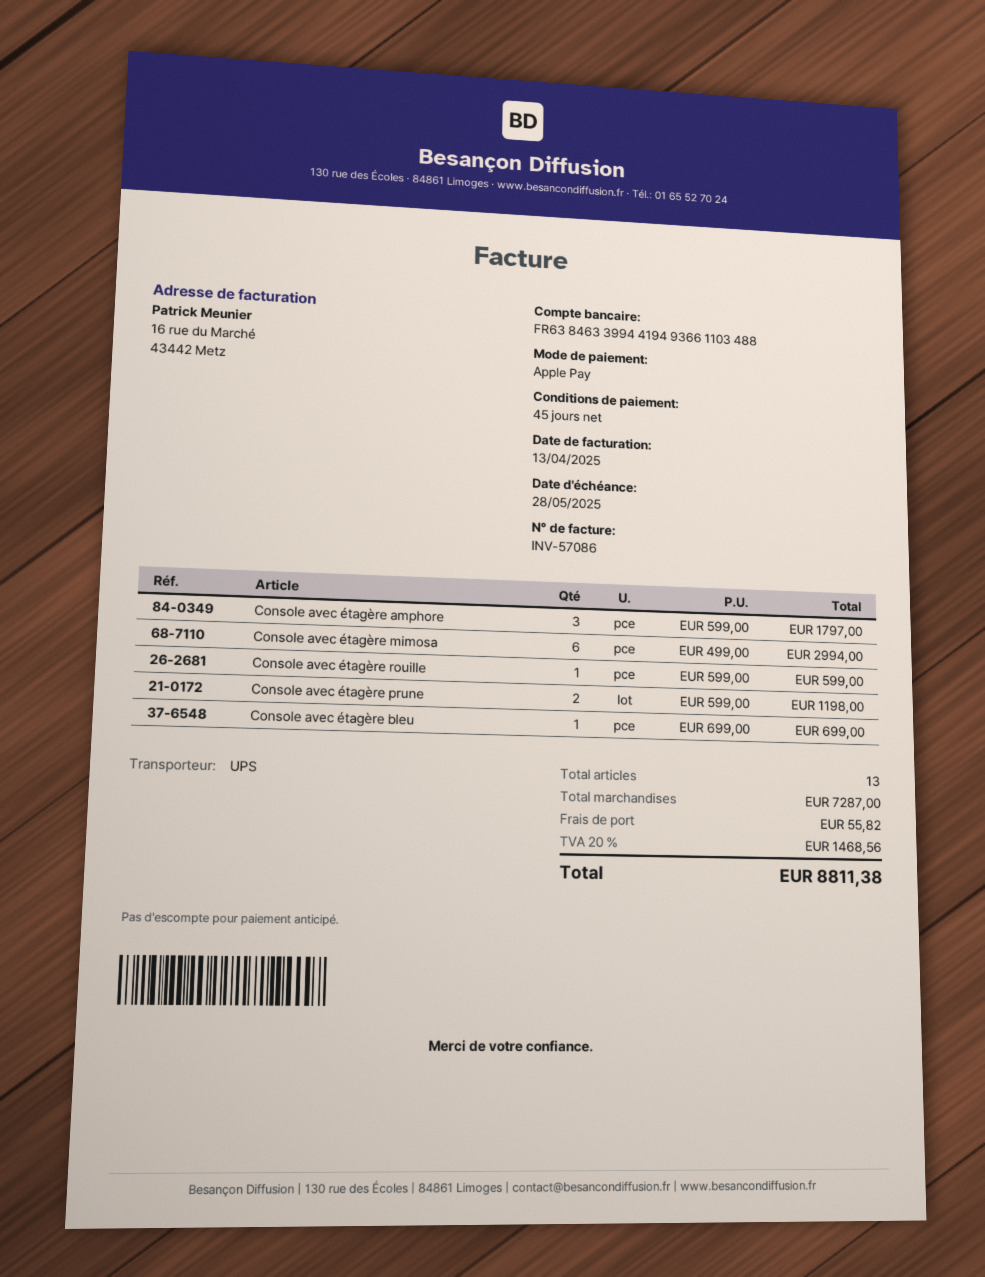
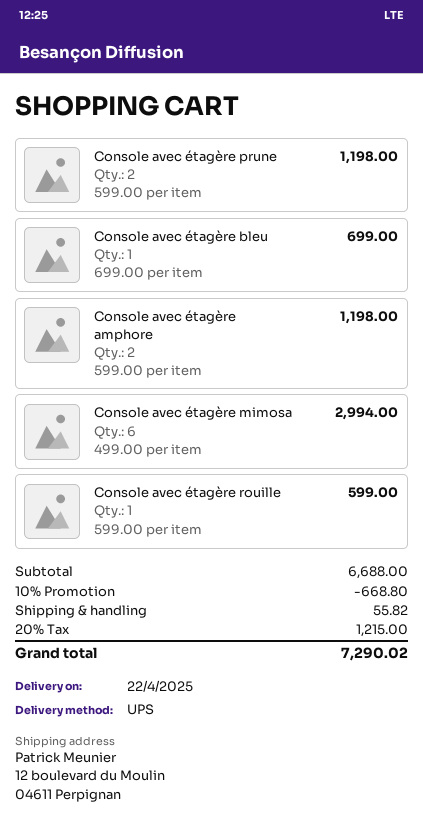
Console avec étagère amphore: 3 x 599.00 = 1797.00 -> 2 x 599.00 = 1198.00
subtotal: 7287.00 -> 6688.00
discount: none -> 10% = 668.80
tax: 20% = 1468.56 -> 20% = 1215.00
total: 8811.38 -> 7290.02

